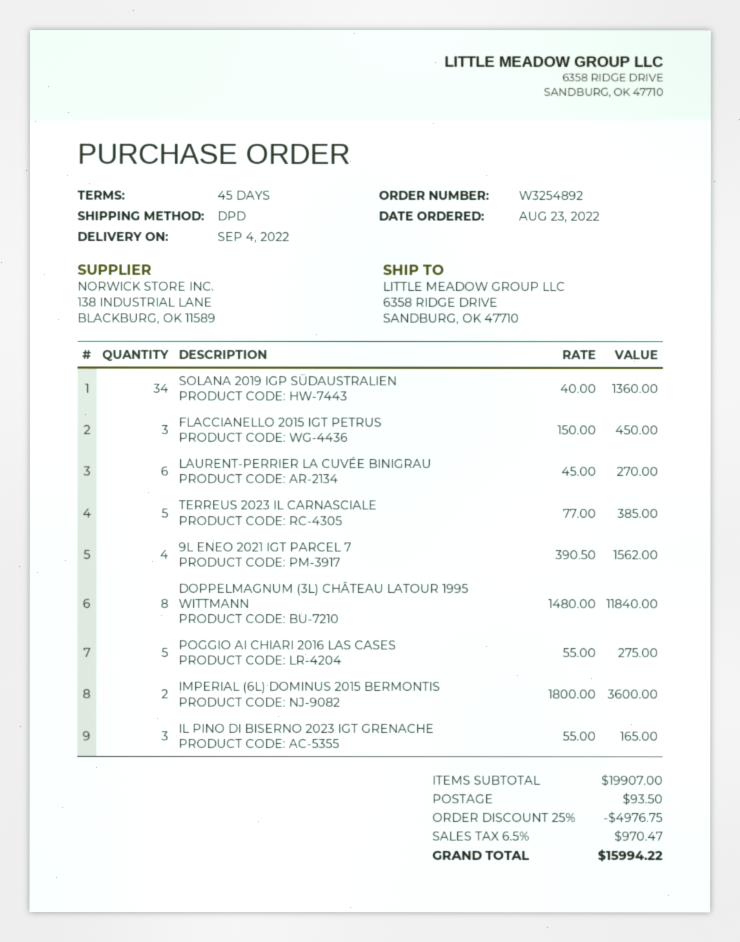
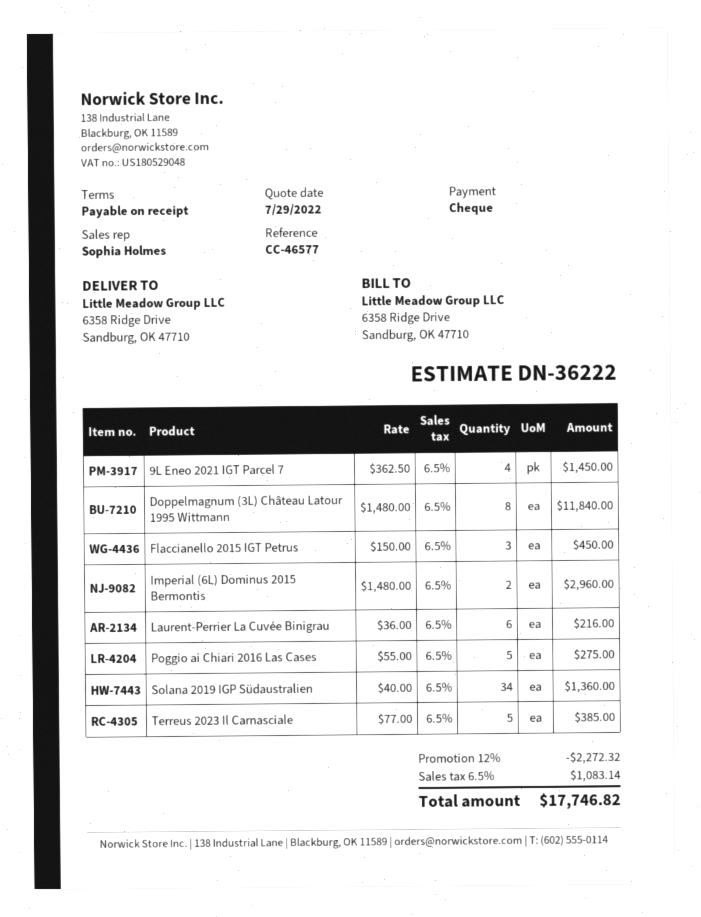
payment terms: 45 days -> on receipt
LAURENT-PERRIER LA CUVÉE BINIGRAU: 6 x 45.00 = 270.00 -> 6 x 36.00 = 216.00
9L ENEO 2021 IGT PARCEL 7: 4 x 390.50 = 1562.00 -> 4 x 362.50 = 1450.00
IMPERIAL (6L) DOMINUS 2015 BERMONTIS: 2 x 1800.00 = 3600.00 -> 2 x 1480.00 = 2960.00
IL PINO DI BISERNO 2023 IGT GRENACHE: 3 x 55.00 = 165.00 -> none
discount: 25% = 4976.75 -> 12% = 2272.32
shipping: 93.50 -> none
tax: 6.5% = 970.47 -> 6.5% = 1083.14
total: 15994.22 -> 17746.82

